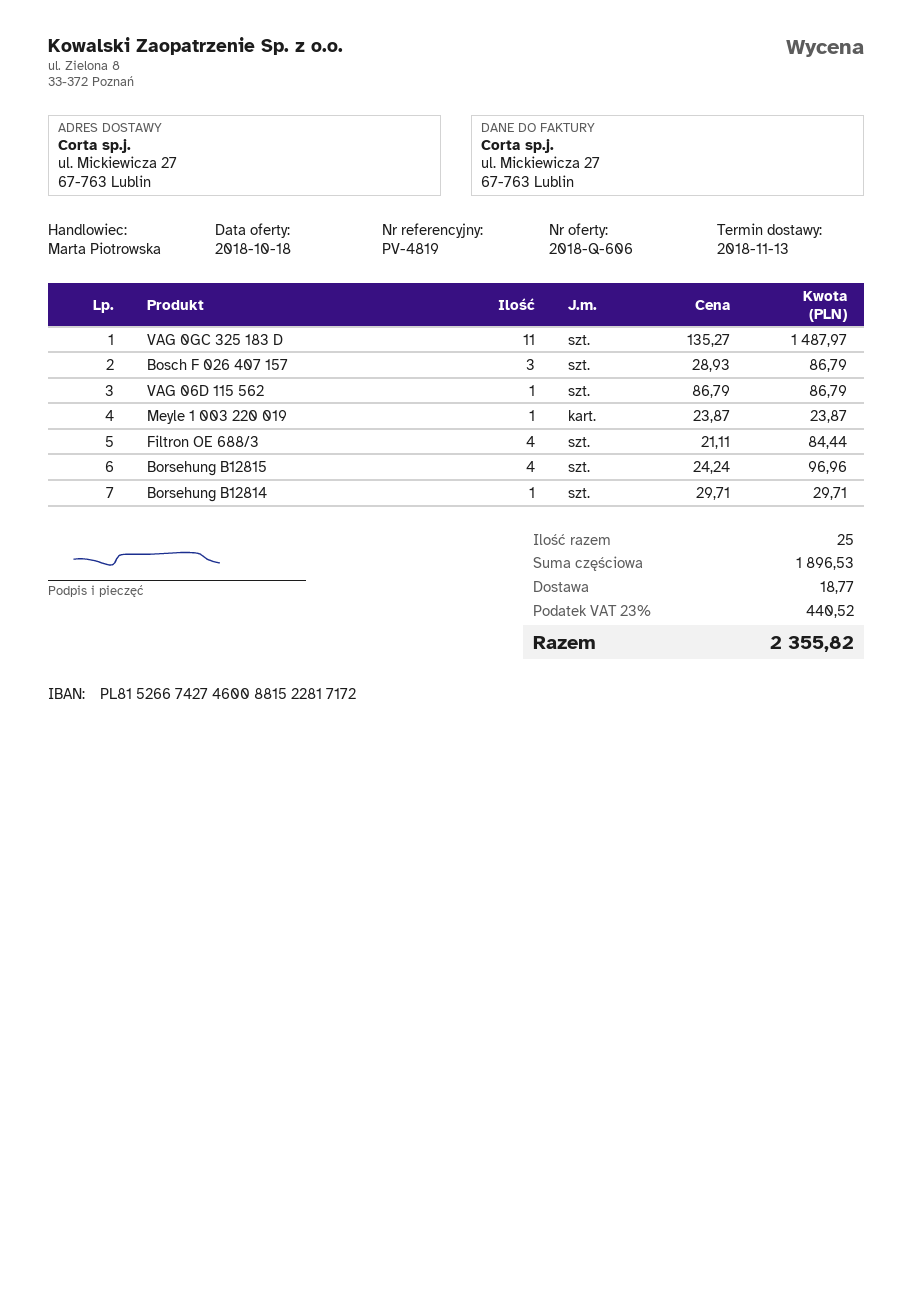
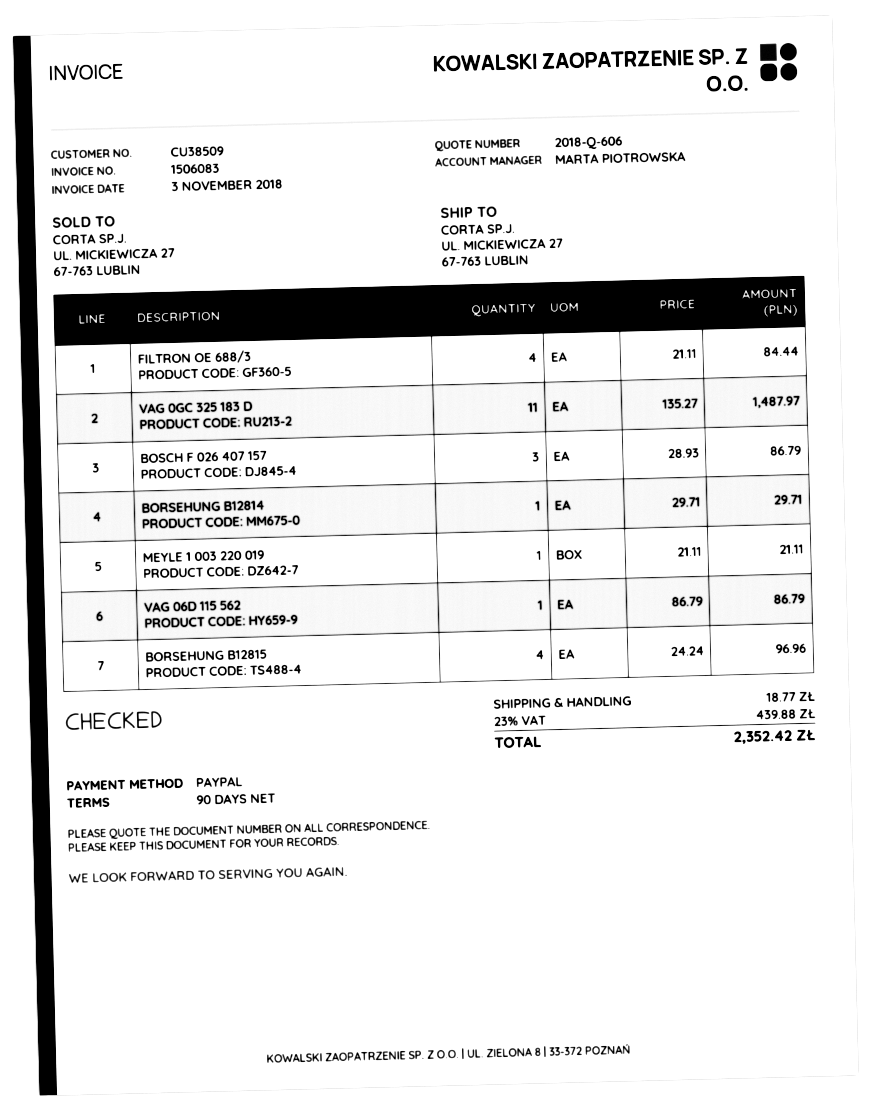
Meyle 1 003 220 019: 1 x 23.87 = 23.87 -> 1 x 21.11 = 21.11
tax: 23% = 440.52 -> 23% = 439.88
total: 2355.82 -> 2352.42

